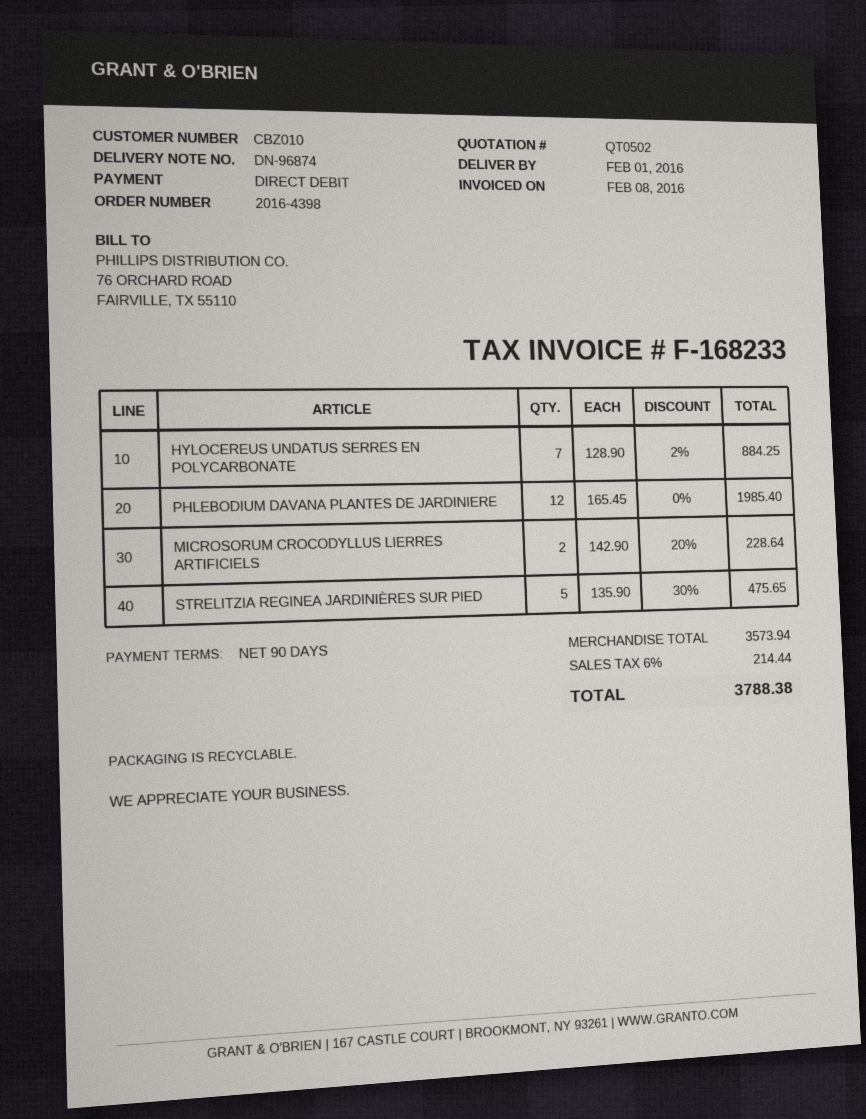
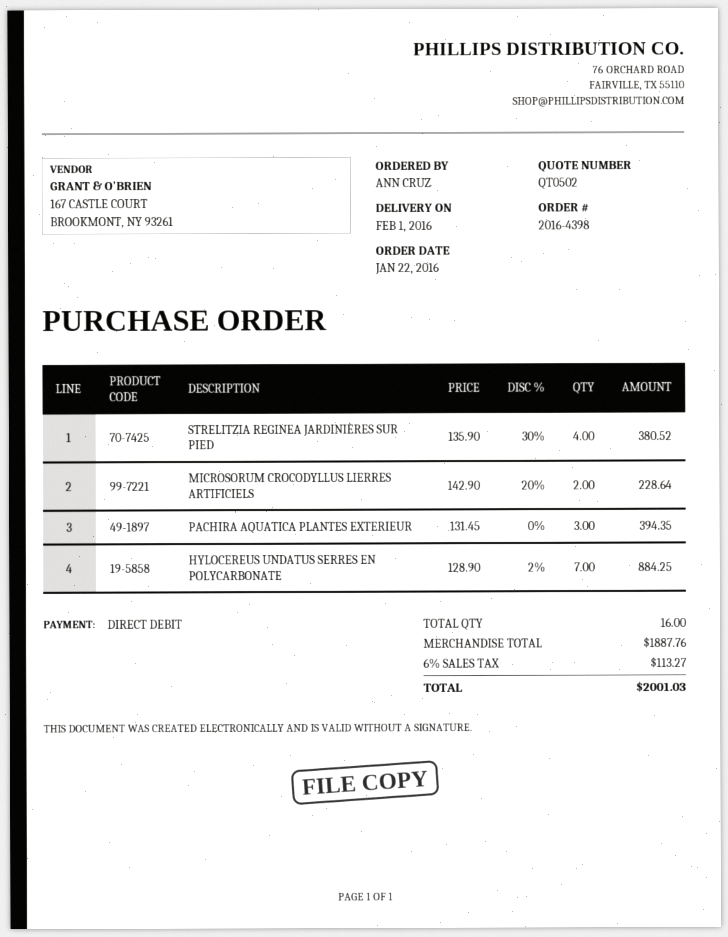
PHLEBODIUM DAVANA PLANTES DE JARDINIERE: 12 x 165.45 = 1985.40 -> none
STRELITZIA REGINEA JARDINIÈRES SUR PIED: 5 x 135.90 - 30% = 475.65 -> 4 x 135.90 - 30% = 380.52
PACHIRA AQUATICA PLANTES EXTERIEUR: none -> 3 x 131.45 = 394.35
subtotal: 3573.94 -> 1887.76
tax: 6% = 214.44 -> 6% = 113.27
total: 3788.38 -> 2001.03

